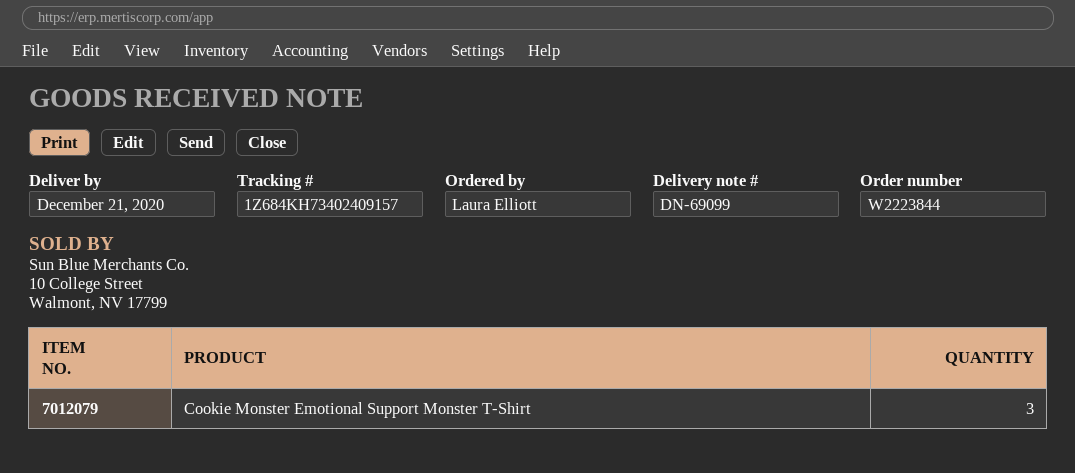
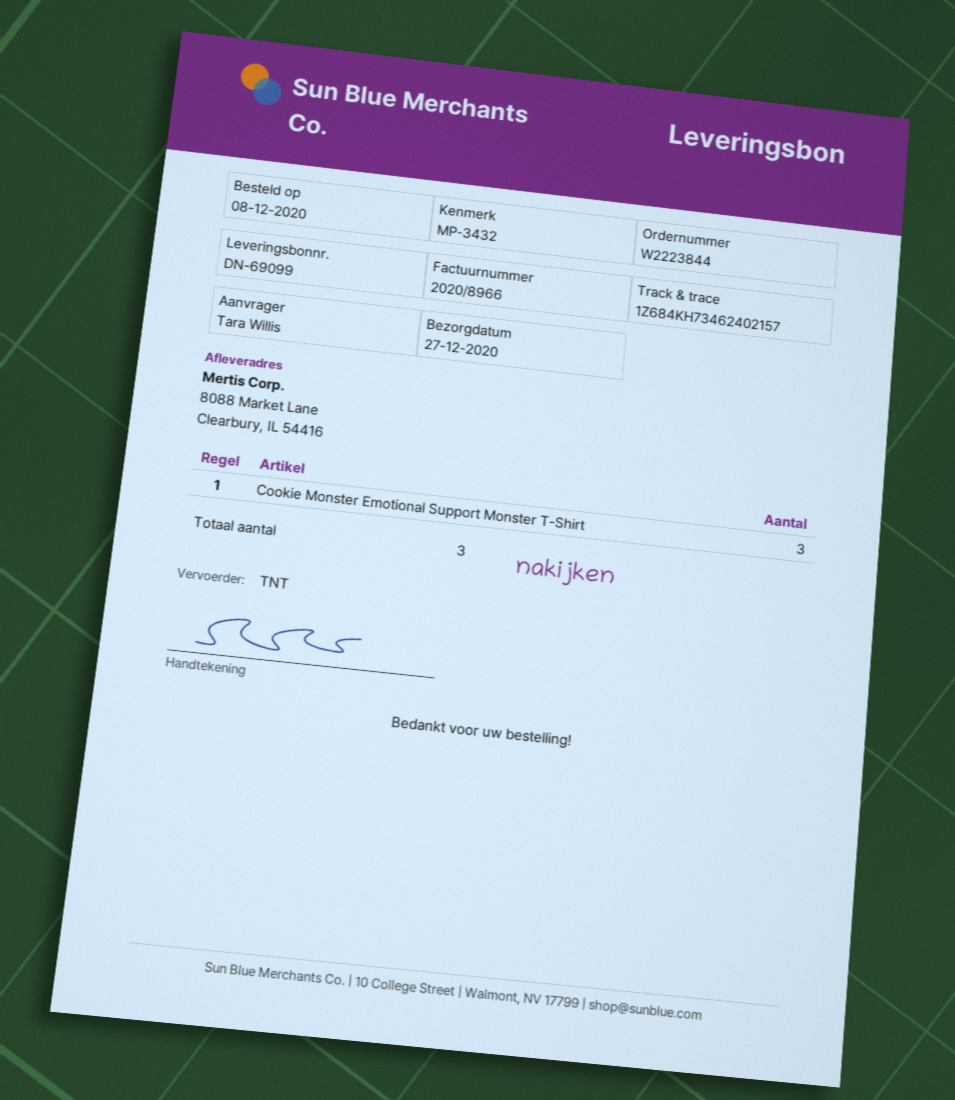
delivery date: 2020-12-21 -> 2020-12-27
ordered by: Laura Elliott -> Tara Willis
tracking number: 1Z684KH73402409157 -> 1Z684KH73462402157

